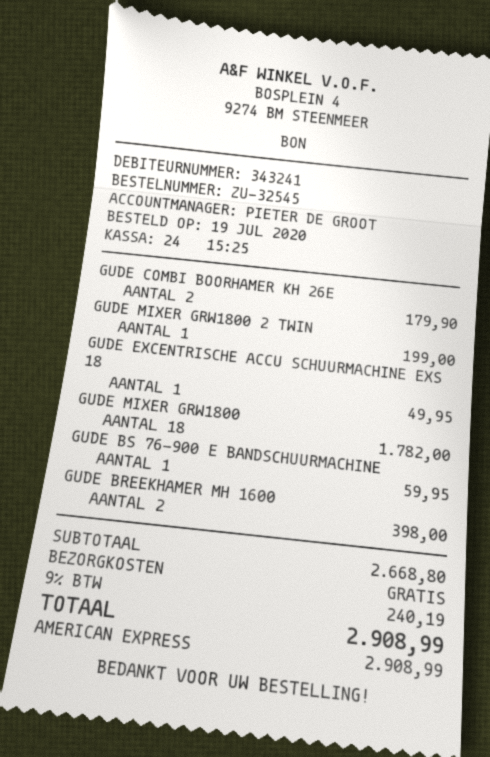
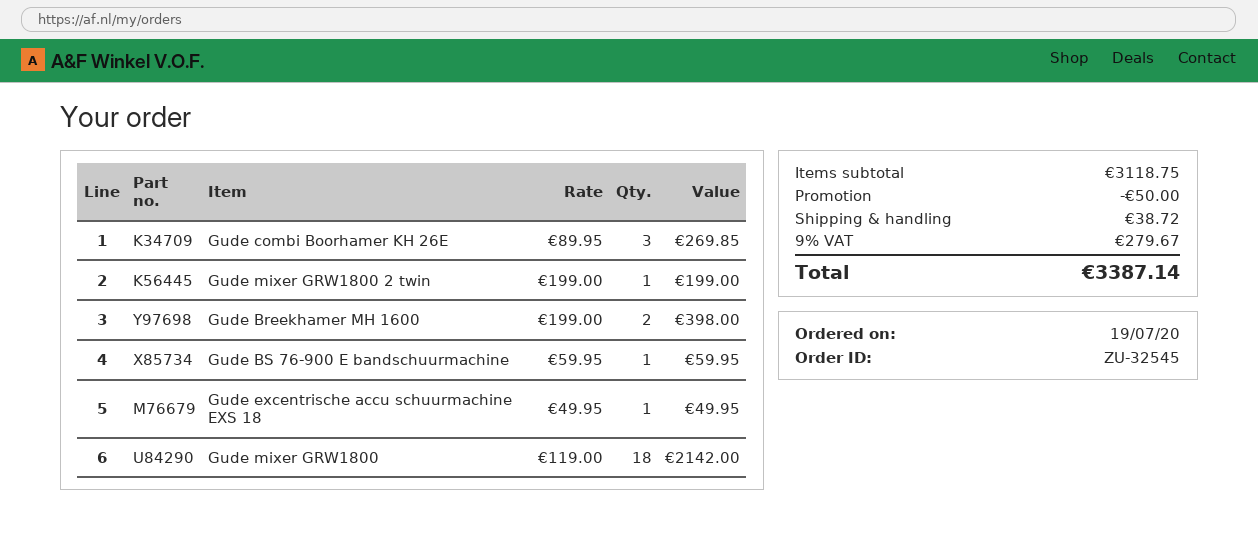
GUDE COMBI BOORHAMER KH 26E: 2 for 179.90 -> 3 for 269.85
GUDE MIXER GRW1800: 18 for 1782.00 -> 18 for 2142.00
subtotal: 2668.80 -> 3118.75
discount: none -> 50.00
shipping: 0.00 -> 38.72
tax: 9% = 240.19 -> 9% = 279.67
total: 2908.99 -> 3387.14

